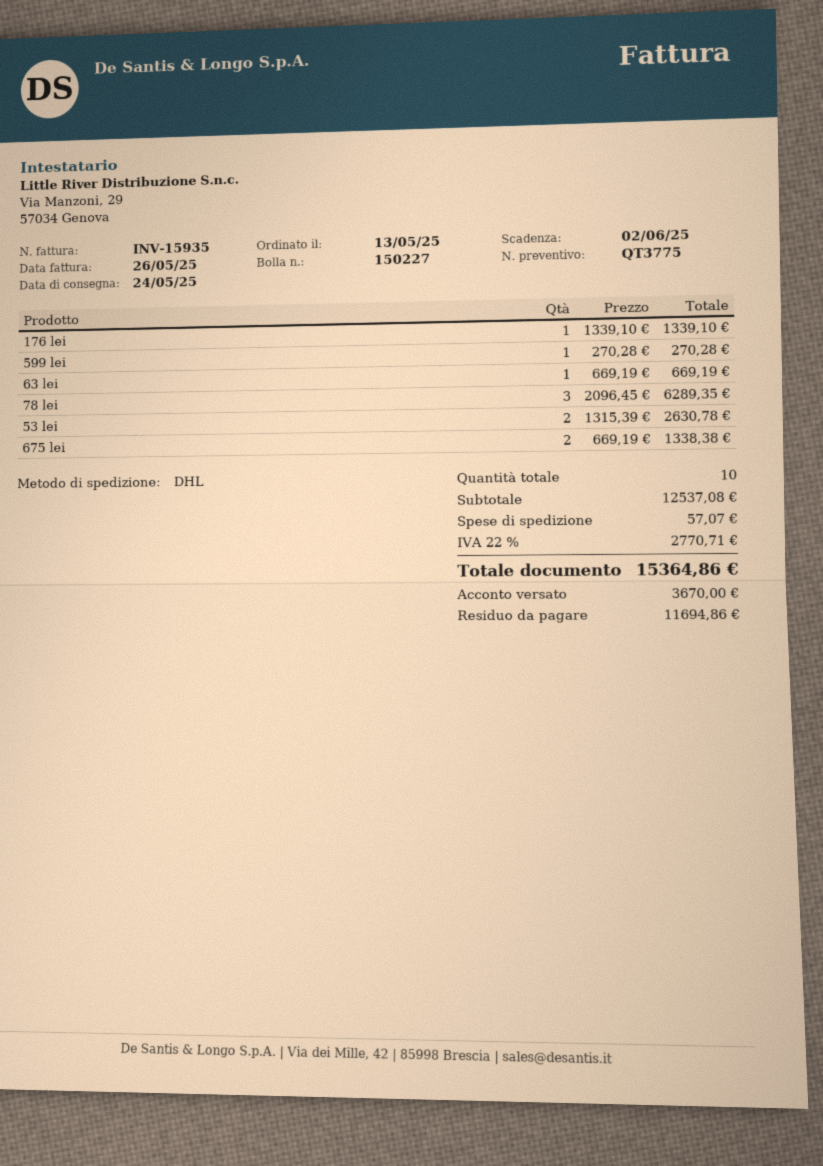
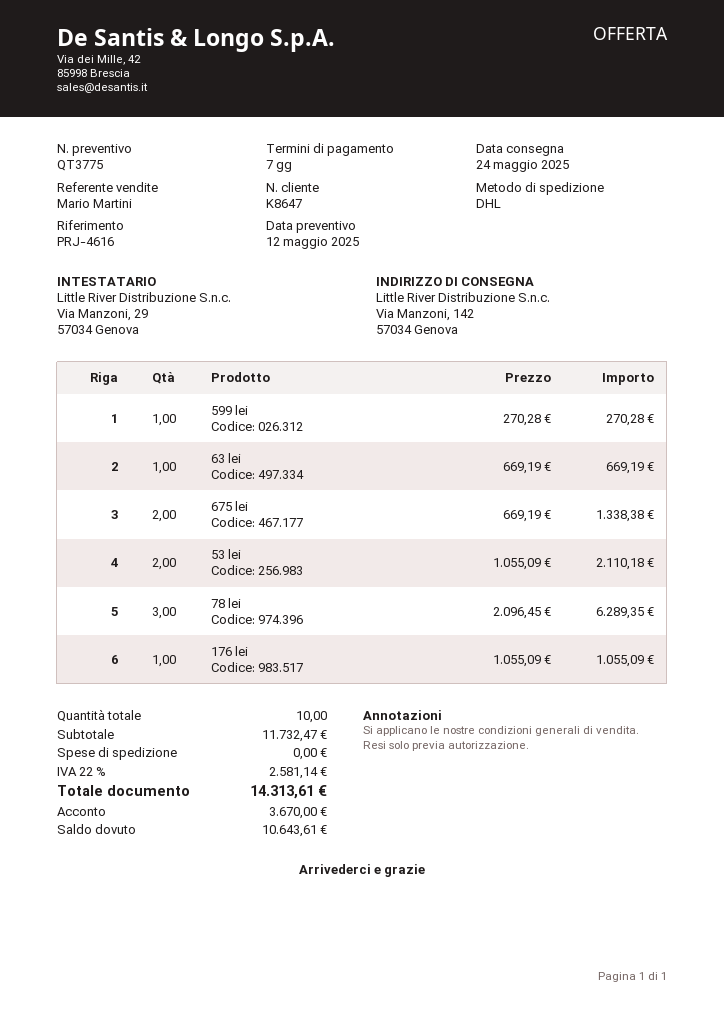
176 lei: 1 x 1339.10 = 1339.10 -> 1 x 1055.09 = 1055.09
53 lei: 2 x 1315.39 = 2630.78 -> 2 x 1055.09 = 2110.18
subtotal: 12537.08 -> 11732.47
shipping: 57.07 -> 0.00
tax: 22% = 2770.71 -> 22% = 2581.14
total: 15364.86 -> 14313.61
balance: 11694.86 -> 10643.61

